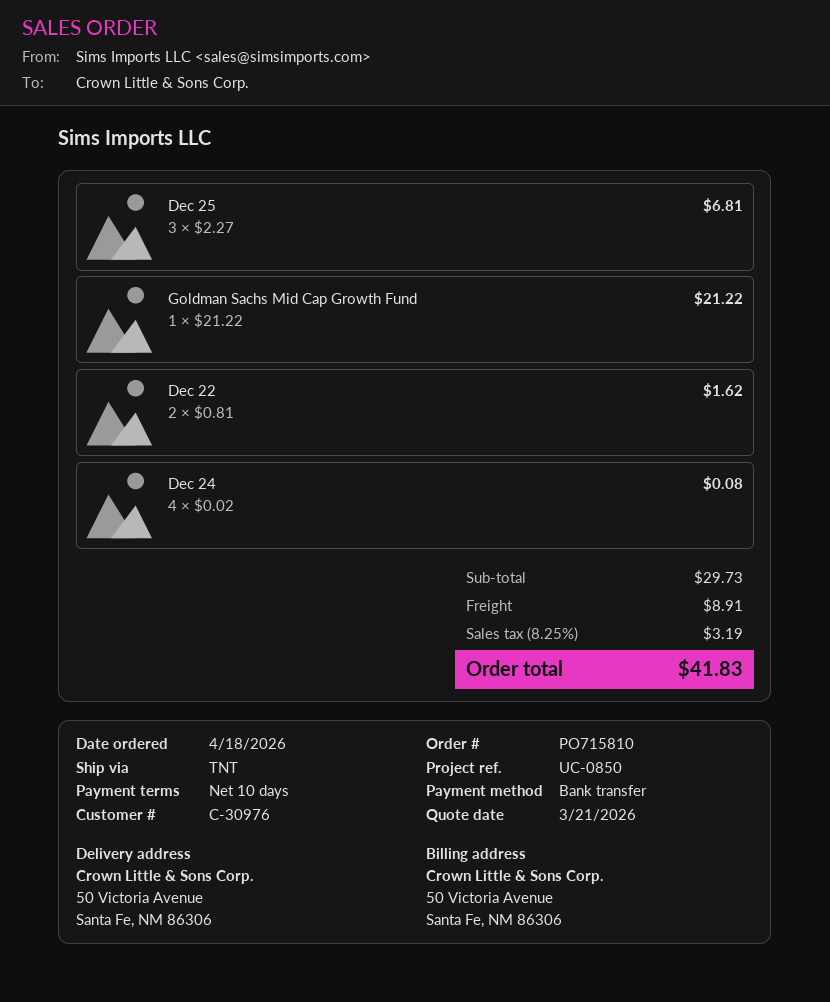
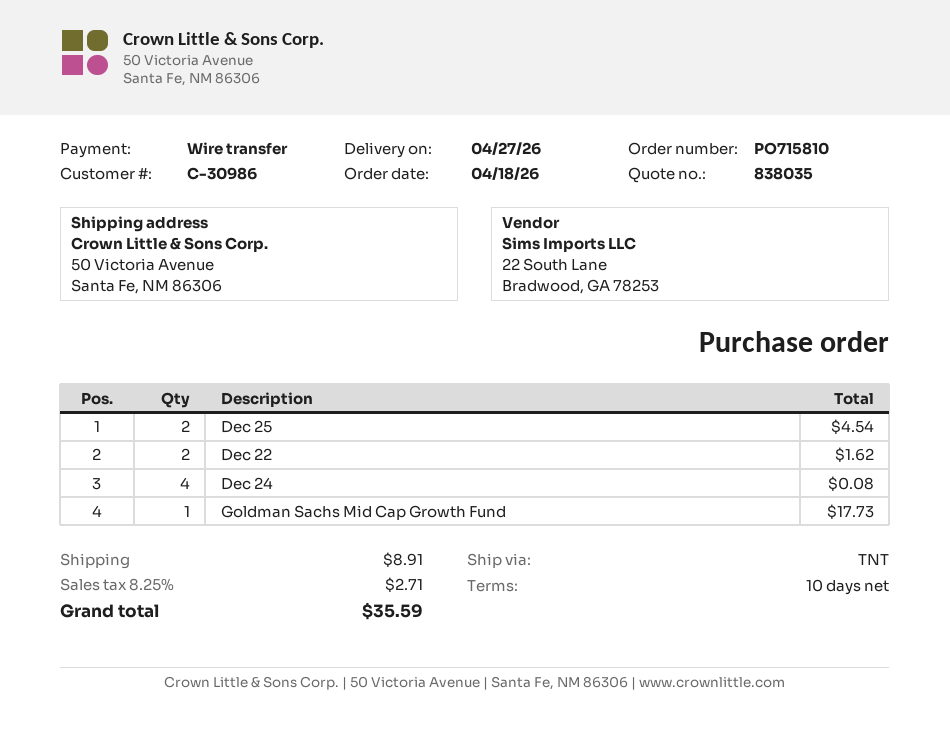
customer number: C-30976 -> C-30986
Dec 25: 3 for 6.81 -> 2 for 4.54
Goldman Sachs Mid Cap Growth Fund: 1 for 21.22 -> 1 for 17.73
tax: 8.25% = 3.19 -> 8.25% = 2.71
total: 41.83 -> 35.59

